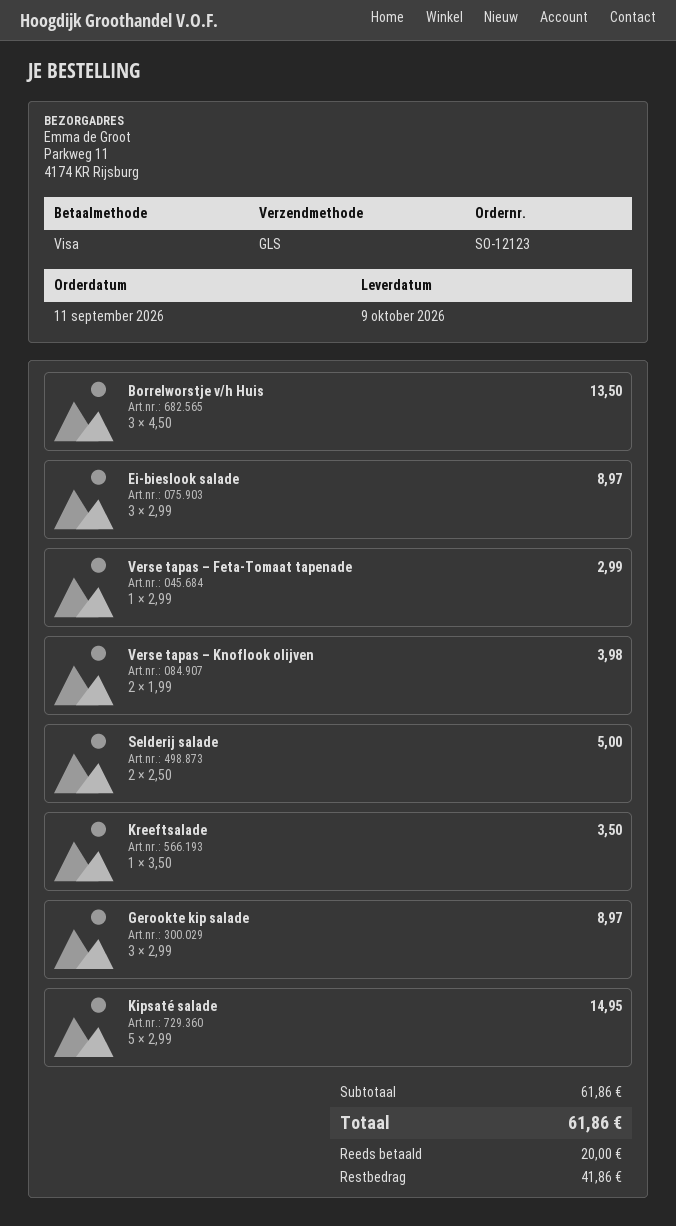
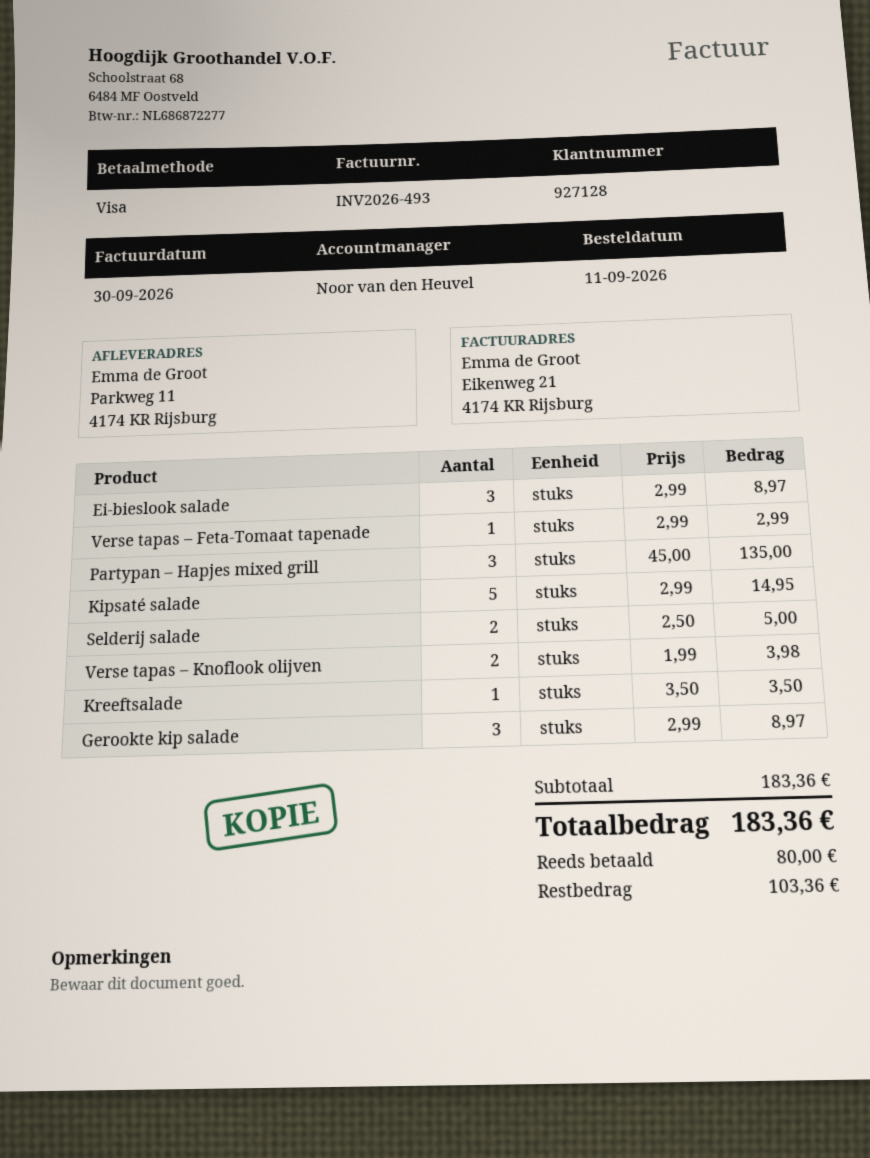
Borrelworstje v/h Huis: 3 x 4.50 = 13.50 -> none
Partypan – Hapjes mixed grill: none -> 3 x 45.00 = 135.00
subtotal: 61.86 -> 183.36
total: 61.86 -> 183.36
deposit: 20.00 -> 80.00
balance: 41.86 -> 103.36

